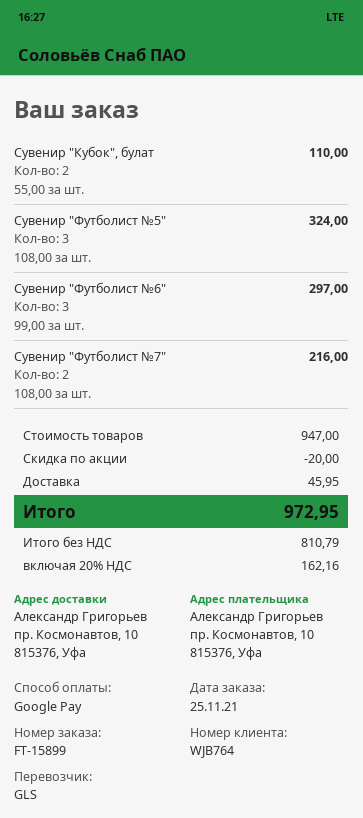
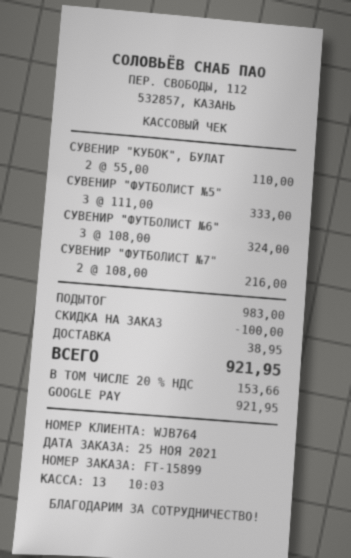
Сувенир "Футболист №5": 3 x 108.00 = 324.00 -> 3 x 111.00 = 333.00
Сувенир "Футболист №6": 3 x 99.00 = 297.00 -> 3 x 108.00 = 324.00
subtotal: 947.00 -> 983.00
discount: 20.00 -> 100.00
shipping: 45.95 -> 38.95
tax: 20% = 162.16 -> 20% = 153.66
total: 972.95 -> 921.95

